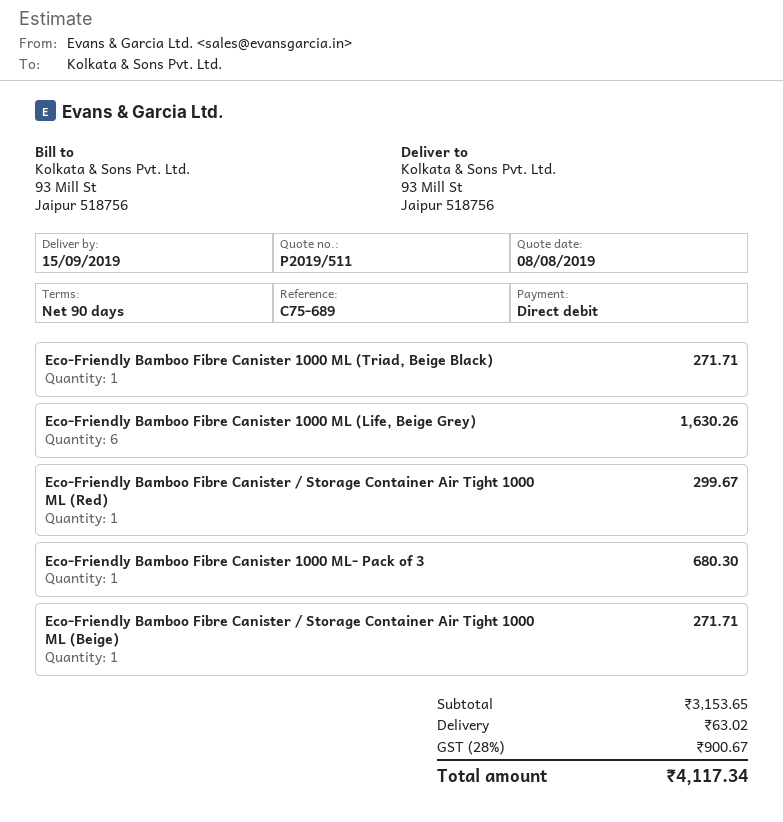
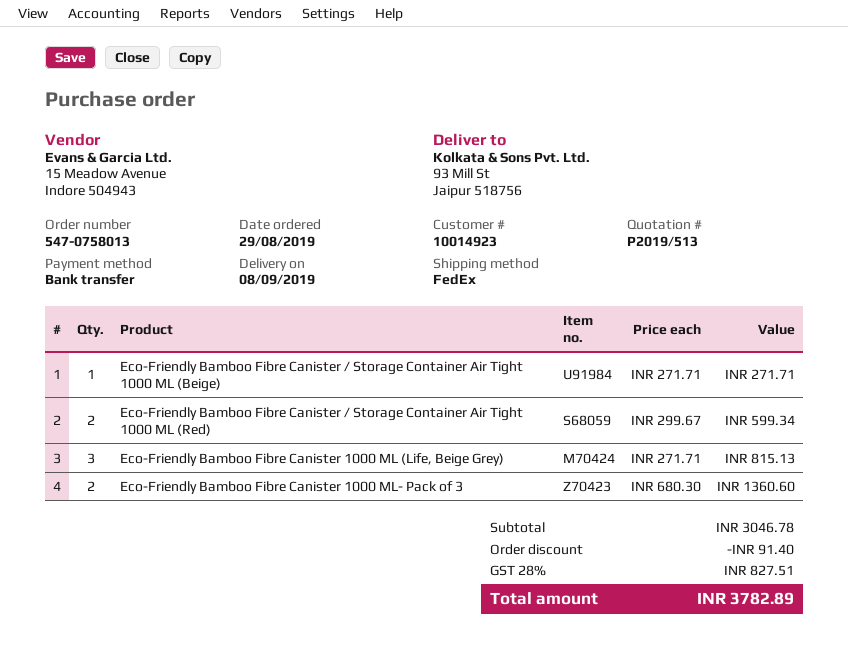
quote number: P2019/511 -> P2019/513
delivery date: 2019-09-15 -> 2019-09-08
payment method: direct debit -> bank transfer
Eco-Friendly Bamboo Fibre Canister 1000 ML (Triad, Beige Black): 1 for 271.71 -> none
Eco-Friendly Bamboo Fibre Canister 1000 ML (Life, Beige Grey): 6 for 1630.26 -> 3 for 815.13
Eco-Friendly Bamboo Fibre Canister / Storage Container Air Tight 1000 ML (Red): 1 for 299.67 -> 2 for 599.34
Eco-Friendly Bamboo Fibre Canister 1000 ML- Pack of 3: 1 for 680.30 -> 2 for 1360.60
subtotal: 3153.65 -> 3046.78
discount: none -> 91.40
shipping: 63.02 -> none
tax: 28% = 900.67 -> 28% = 827.51
total: 4117.34 -> 3782.89

